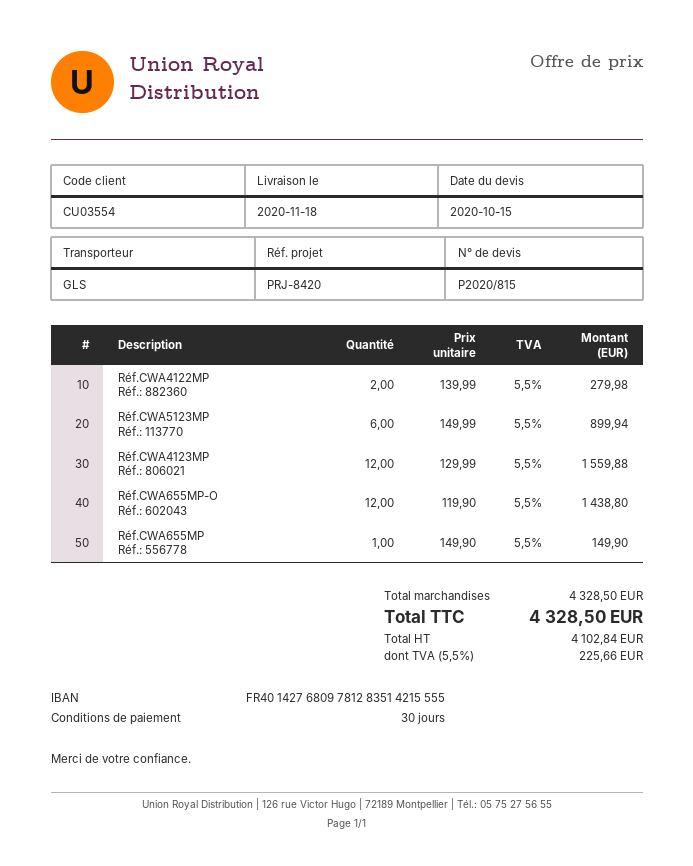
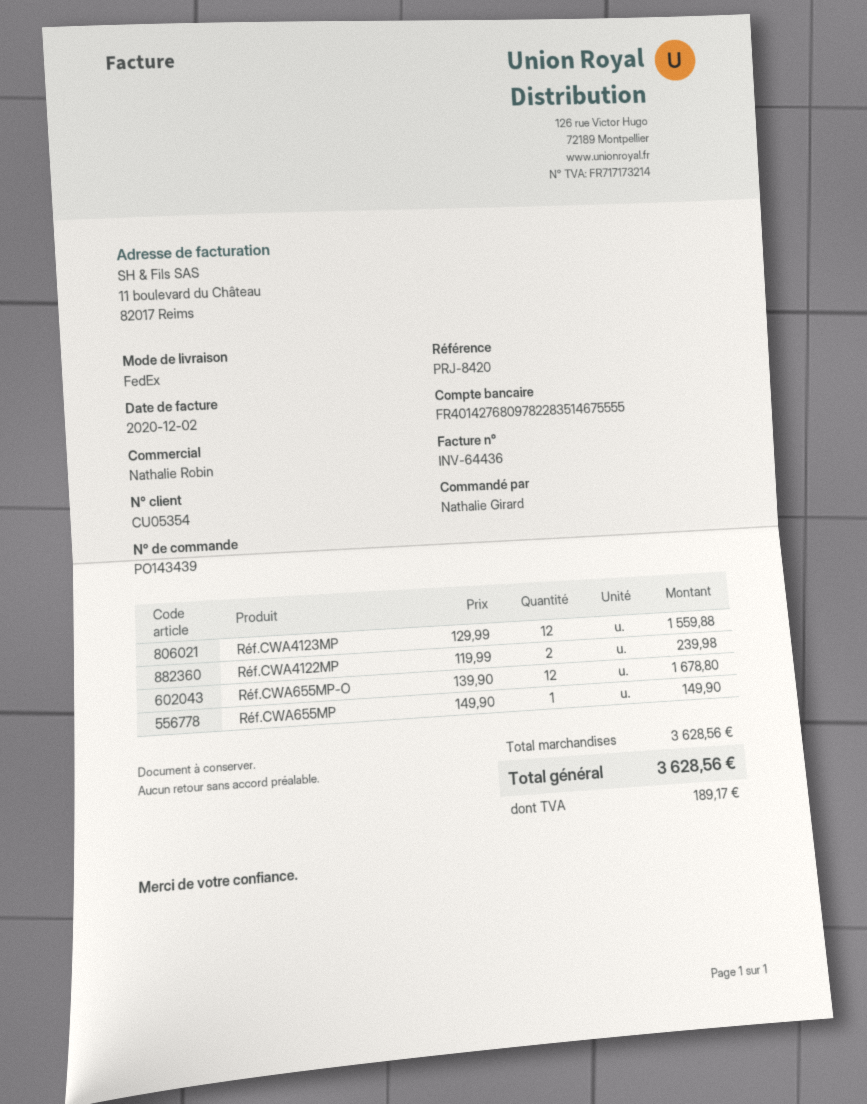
customer number: CU03554 -> CU05354
bank account: FR4014276809781283514215555 -> FR4014276809782283514675555
shipping method: GLS -> FedEx
Réf.CWA4122MP: 2 x 139.99 = 279.98 -> 2 x 119.99 = 239.98
Réf.CWA5123MP: 6 x 149.99 = 899.94 -> none
Réf.CWA655MP-O: 12 x 119.90 = 1438.80 -> 12 x 139.90 = 1678.80
subtotal: 4328.50 -> 3628.56
tax: 225.66 -> 189.17
total: 4328.50 -> 3628.56

